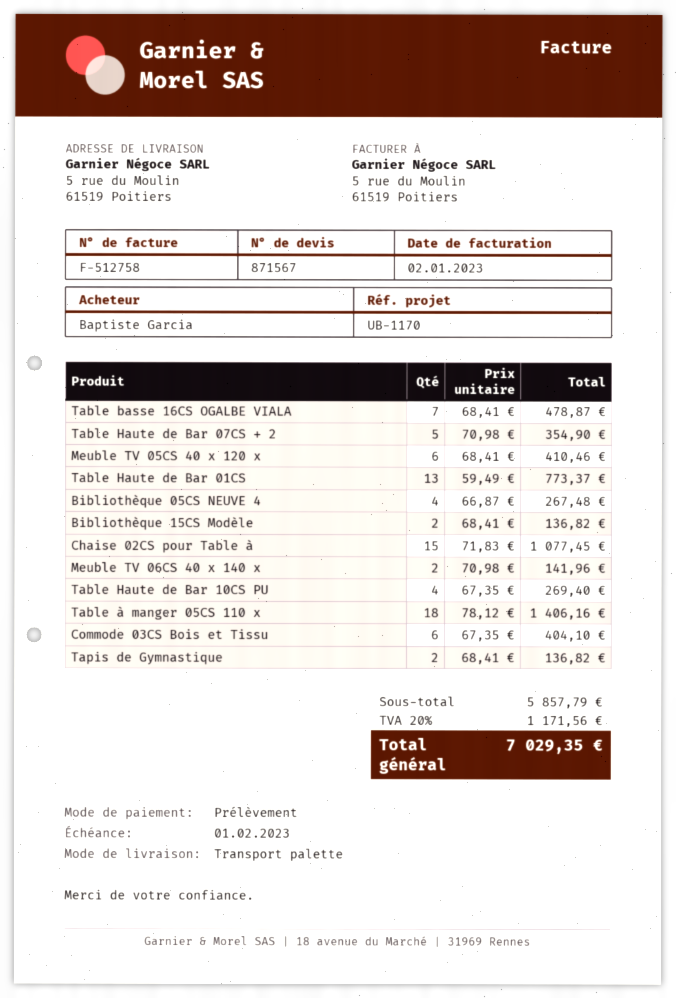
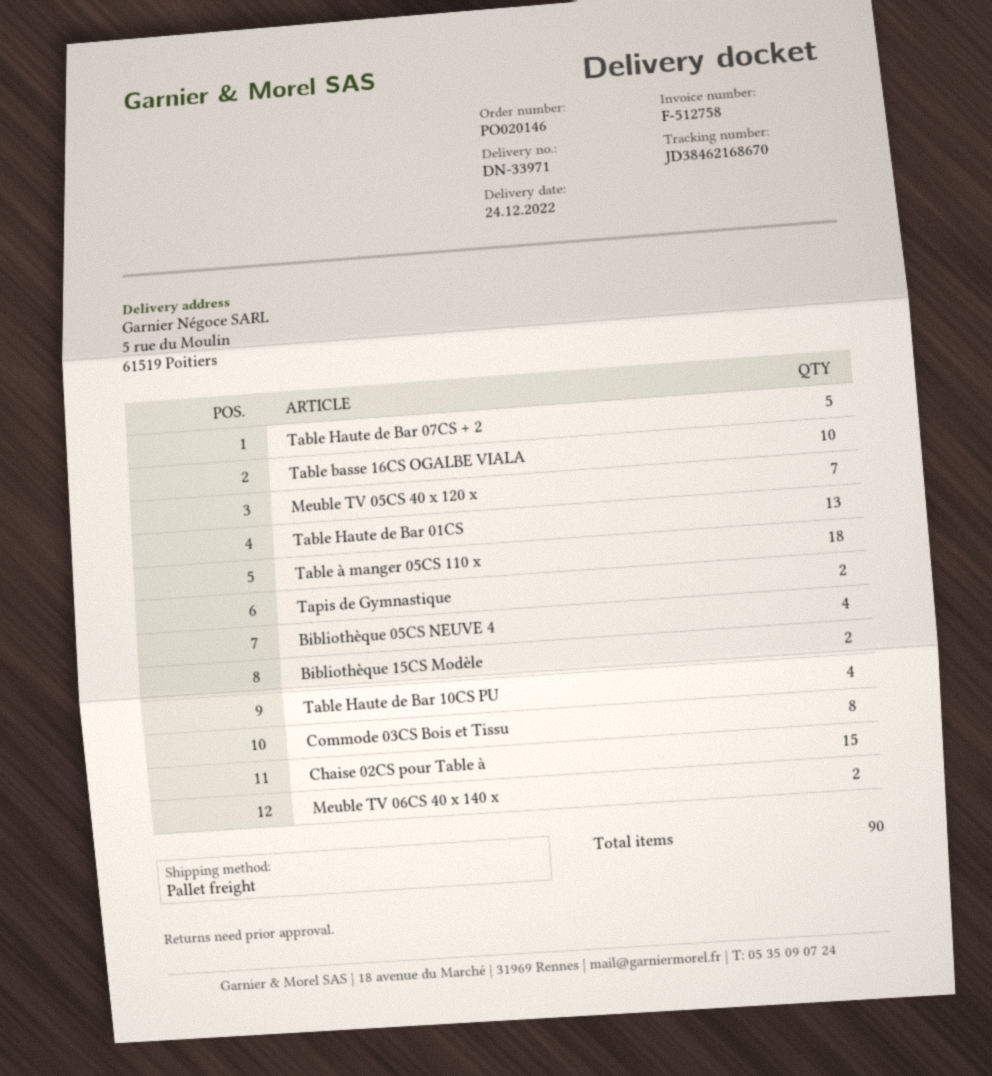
Table basse 16CS OGALBE VIALA: 7 -> 10
Meuble TV 05CS 40 x 120 x: 6 -> 7
Commode 03CS Bois et Tissu: 6 -> 8

